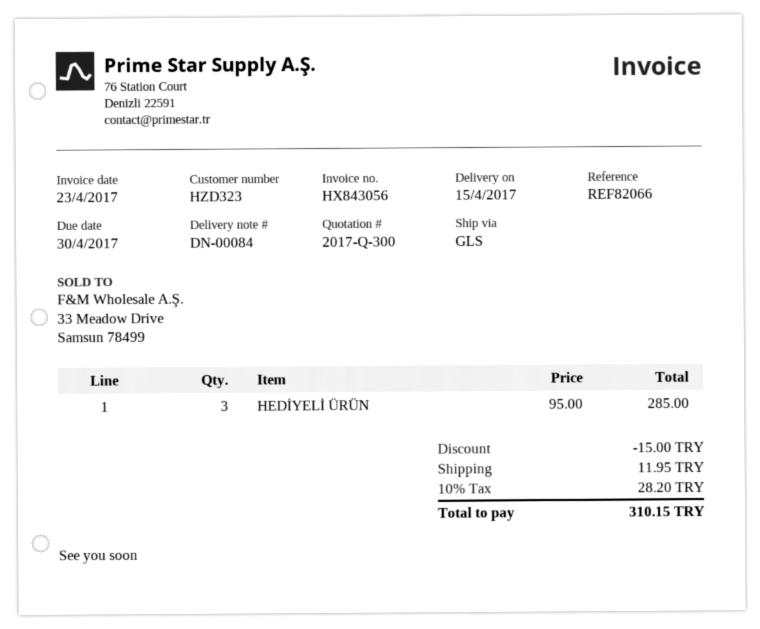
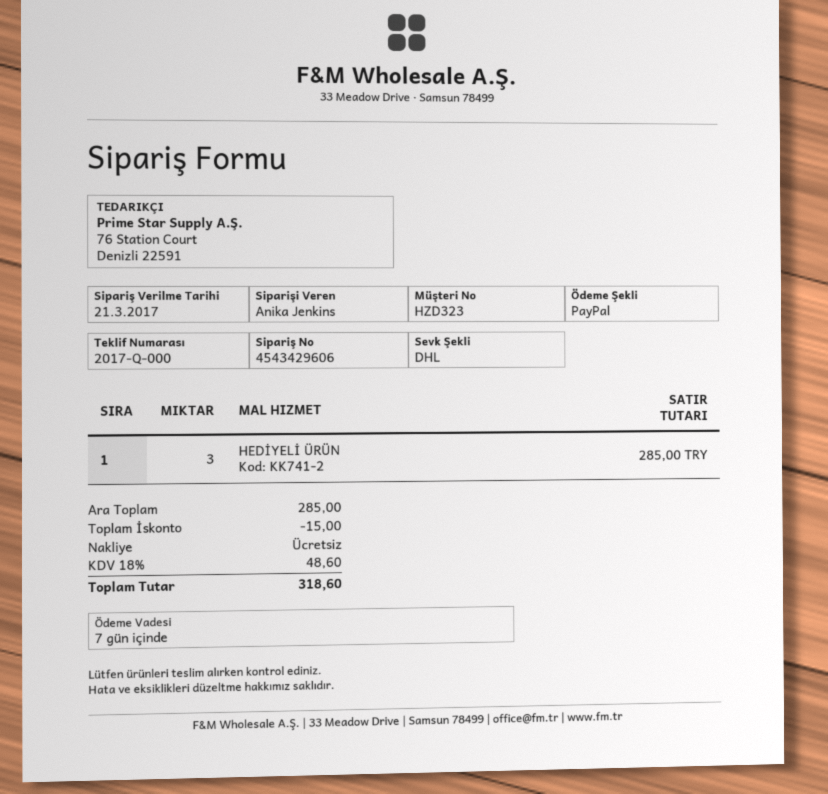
quote number: 2017-Q-300 -> 2017-Q-000
shipping method: GLS -> DHL
shipping: 11.95 -> 0.00
tax: 10% = 28.20 -> 18% = 48.60
total: 310.15 -> 318.60

